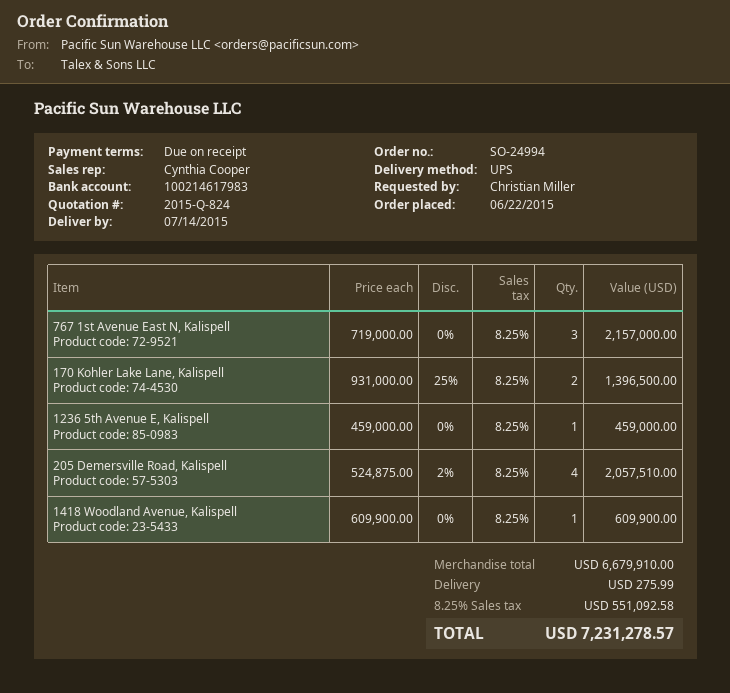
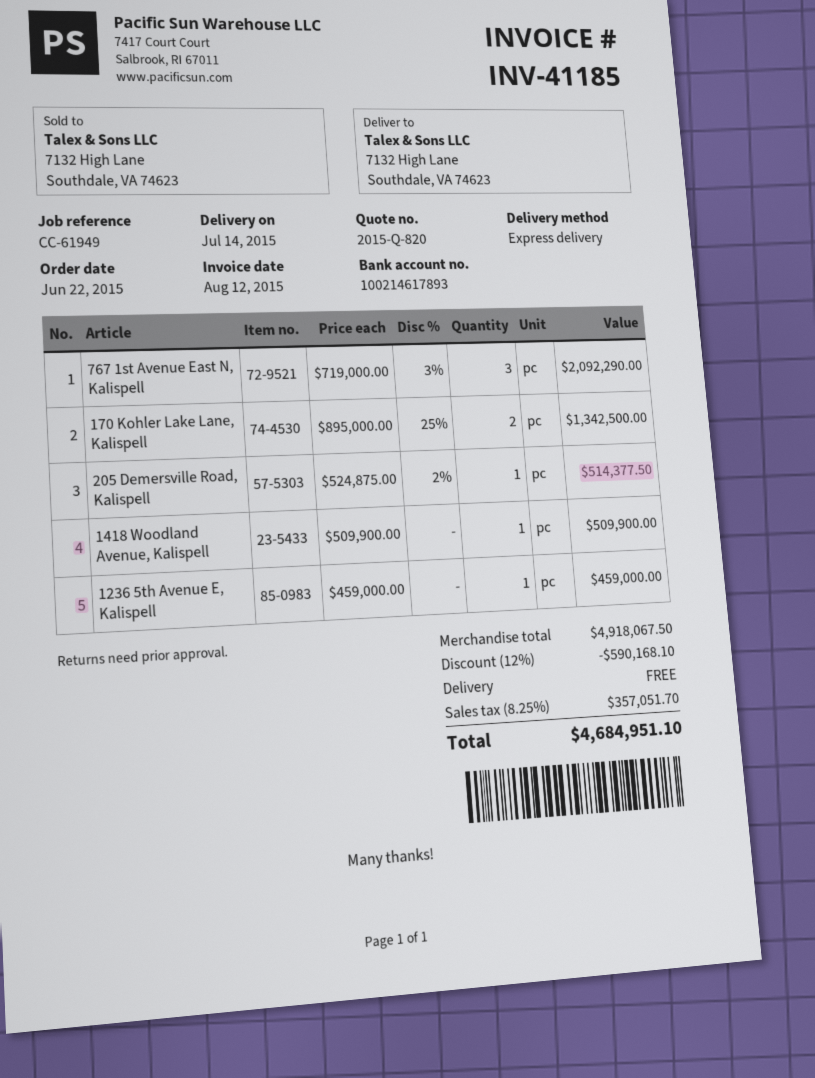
quote number: 2015-Q-824 -> 2015-Q-820
bank account: 100214617983 -> 100214617893
shipping method: UPS -> express
767 1st Avenue East N, Kalispell: 3 x 719000.00 = 2157000.00 -> 3 x 719000.00 - 3% = 2092290.00
170 Kohler Lake Lane, Kalispell: 2 x 931000.00 - 25% = 1396500.00 -> 2 x 895000.00 - 25% = 1342500.00
205 Demersville Road, Kalispell: 4 x 524875.00 - 2% = 2057510.00 -> 1 x 524875.00 - 2% = 514377.50
1418 Woodland Avenue, Kalispell: 1 x 609900.00 = 609900.00 -> 1 x 509900.00 = 509900.00
subtotal: 6679910.00 -> 4918067.50
discount: none -> 12% = 590168.10
shipping: 275.99 -> 0.00
tax: 8.25% = 551092.58 -> 8.25% = 357051.70
total: 7231278.57 -> 4684951.10

